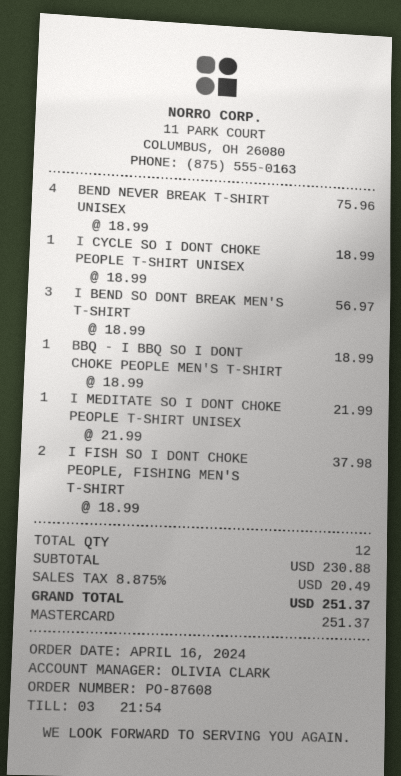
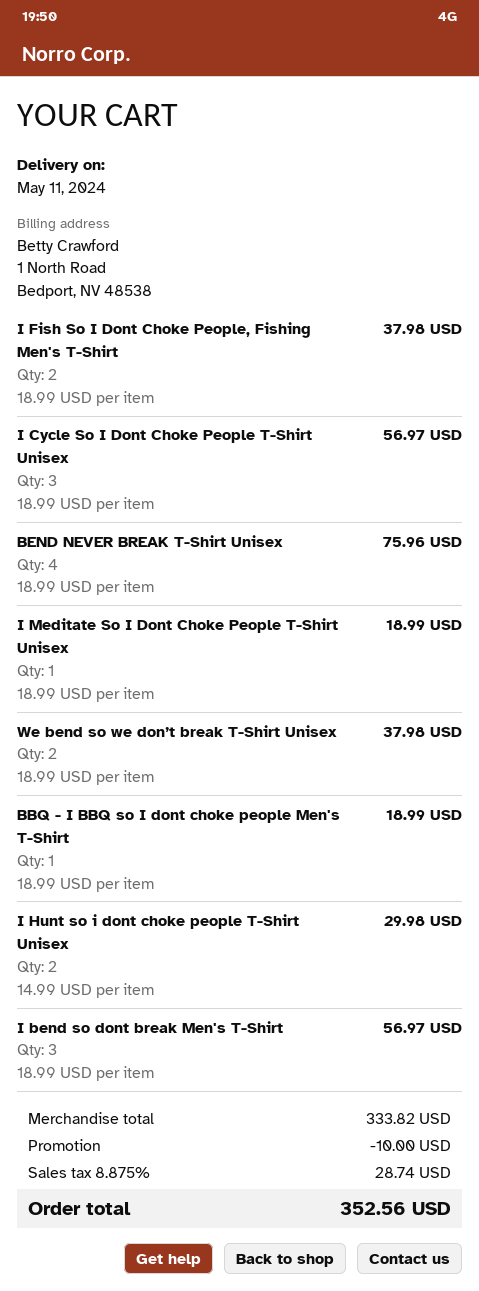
I CYCLE SO I DONT CHOKE PEOPLE T-SHIRT UNISEX: 1 x 18.99 = 18.99 -> 3 x 18.99 = 56.97
I MEDITATE SO I DONT CHOKE PEOPLE T-SHIRT UNISEX: 1 x 21.99 = 21.99 -> 1 x 18.99 = 18.99
We bend so we don’t break T-Shirt Unisex: none -> 2 x 18.99 = 37.98
I Hunt so i dont choke people T-Shirt Unisex: none -> 2 x 14.99 = 29.98
subtotal: 230.88 -> 333.82
discount: none -> 10.00
tax: 8.875% = 20.49 -> 8.875% = 28.74
total: 251.37 -> 352.56

